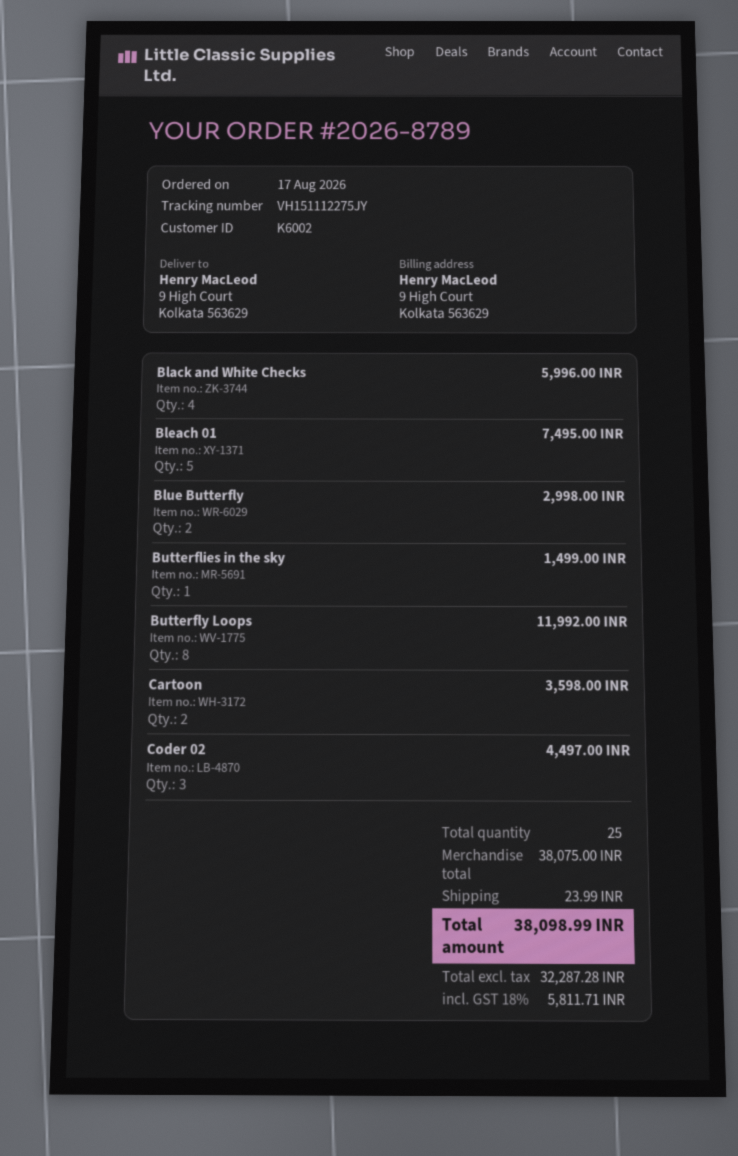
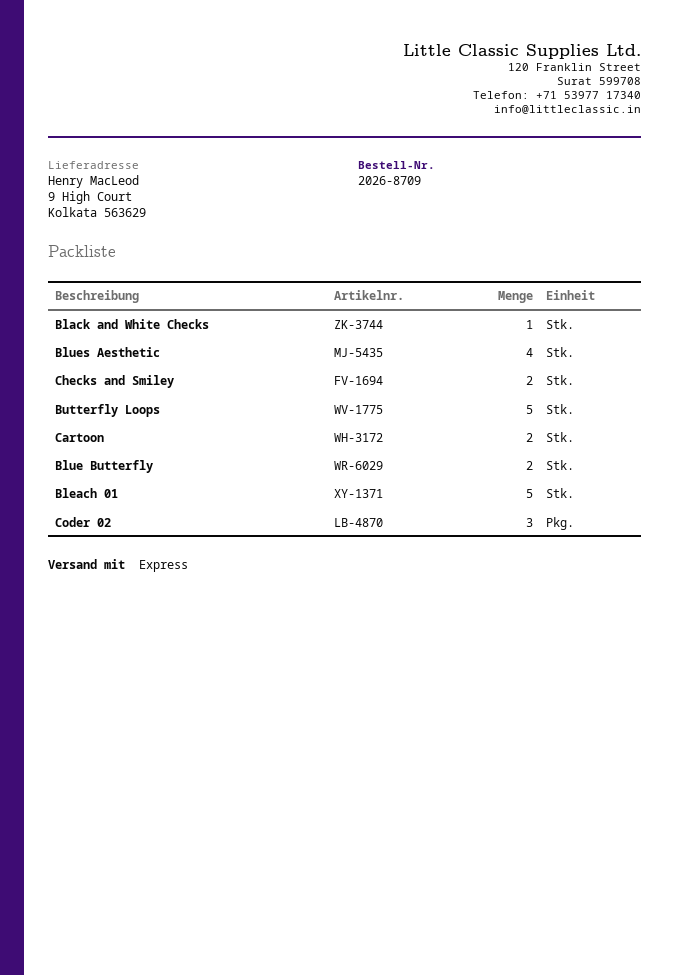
order number: 2026-8789 -> 2026-8709
Black and White Checks: 4 -> 1
Butterflies in the sky: 1 -> none
Butterfly Loops: 8 -> 5
Blues Aesthetic: none -> 4
Checks and Smiley: none -> 2

